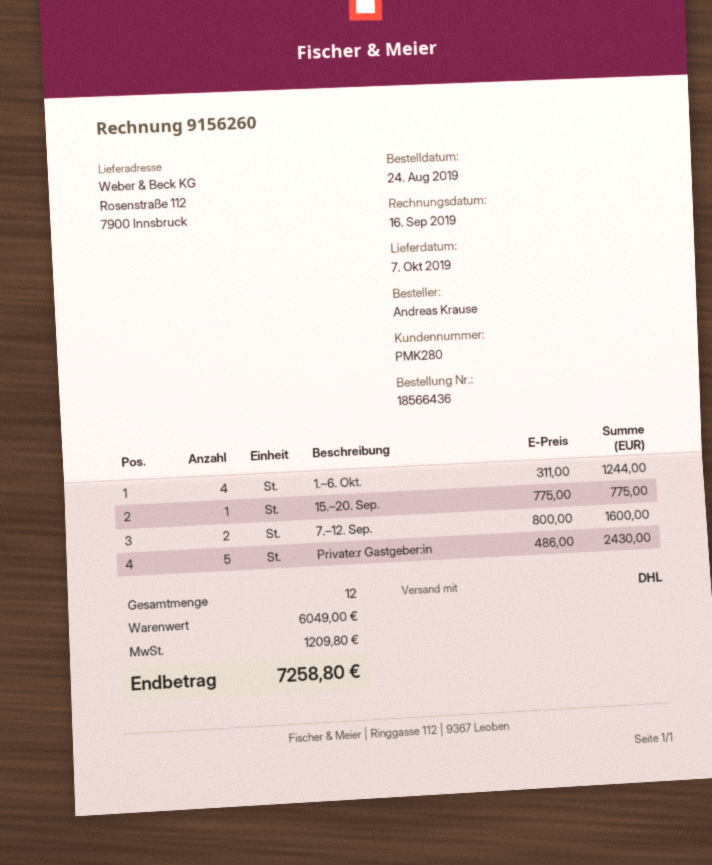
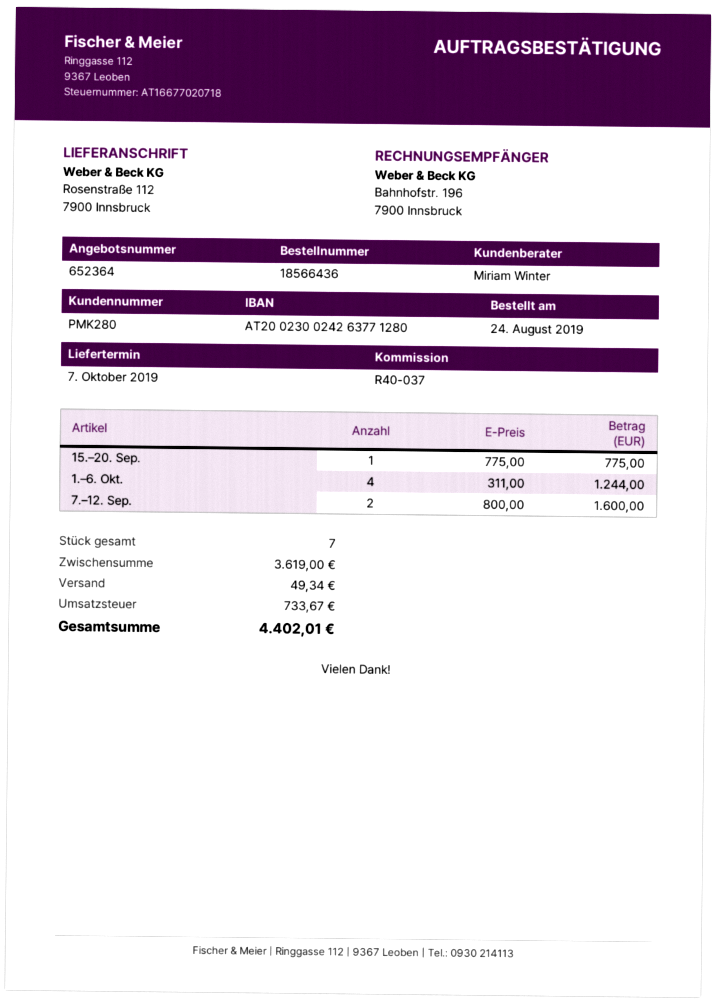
Private:r Gastgeber:in: 5 x 486.00 = 2430.00 -> none
total quantity: 12 -> 7
subtotal: 6049.00 -> 3619.00
shipping: none -> 49.34
tax: 1209.80 -> 733.67
total: 7258.80 -> 4402.01

